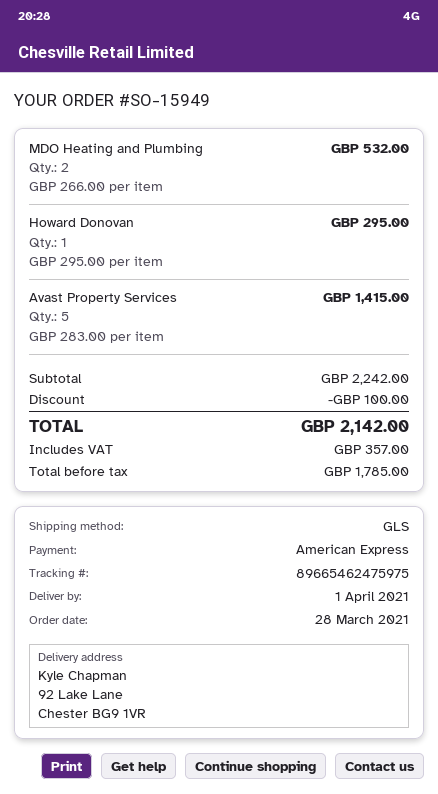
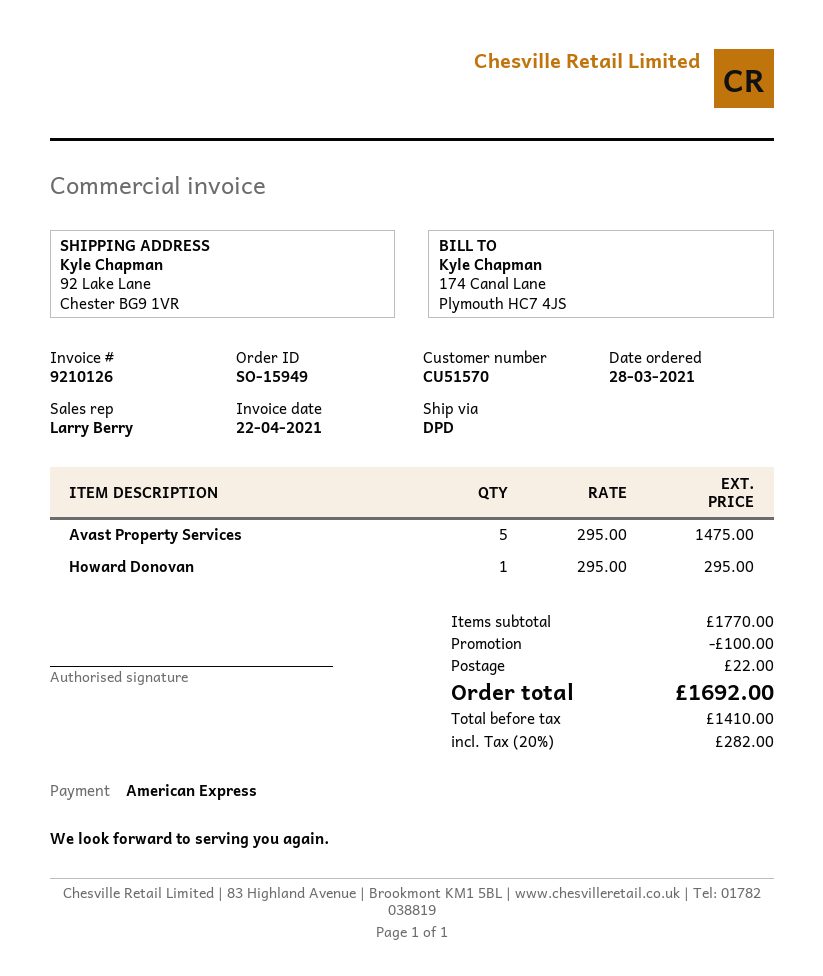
shipping method: GLS -> DPD
MDO Heating and Plumbing: 2 x 266.00 = 532.00 -> none
Avast Property Services: 5 x 283.00 = 1415.00 -> 5 x 295.00 = 1475.00
subtotal: 2242.00 -> 1770.00
shipping: none -> 22.00
net: 1785.00 -> 1410.00
tax: 357.00 -> 282.00
total: 2142.00 -> 1692.00

